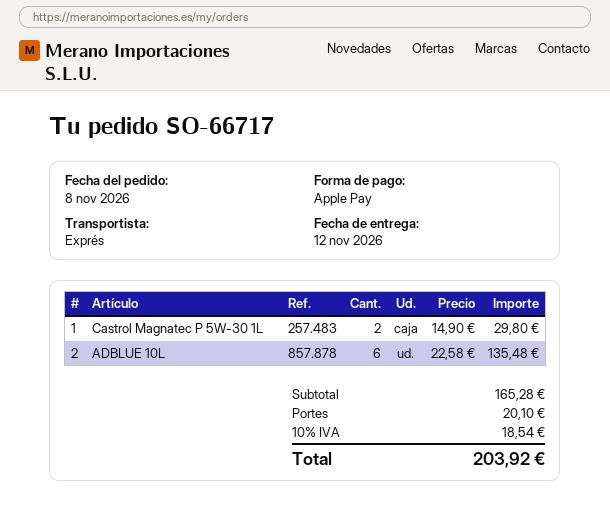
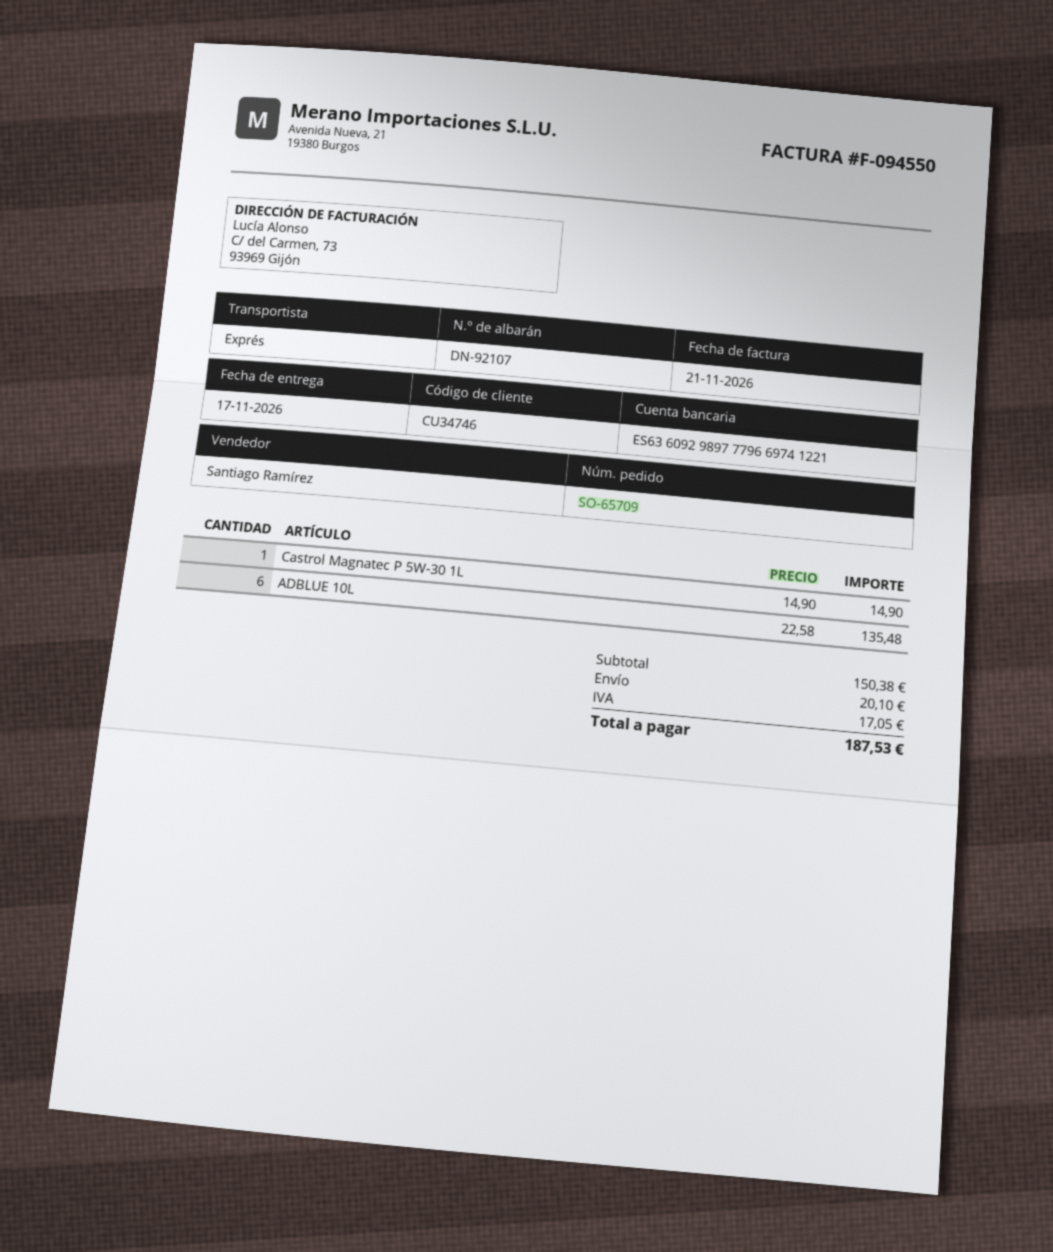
order number: SO-66717 -> SO-65709
delivery date: 2026-11-12 -> 2026-11-17
Castrol Magnatec P 5W-30 1L: 2 x 14.90 = 29.80 -> 1 x 14.90 = 14.90
subtotal: 165.28 -> 150.38
tax: 18.54 -> 17.05
total: 203.92 -> 187.53

